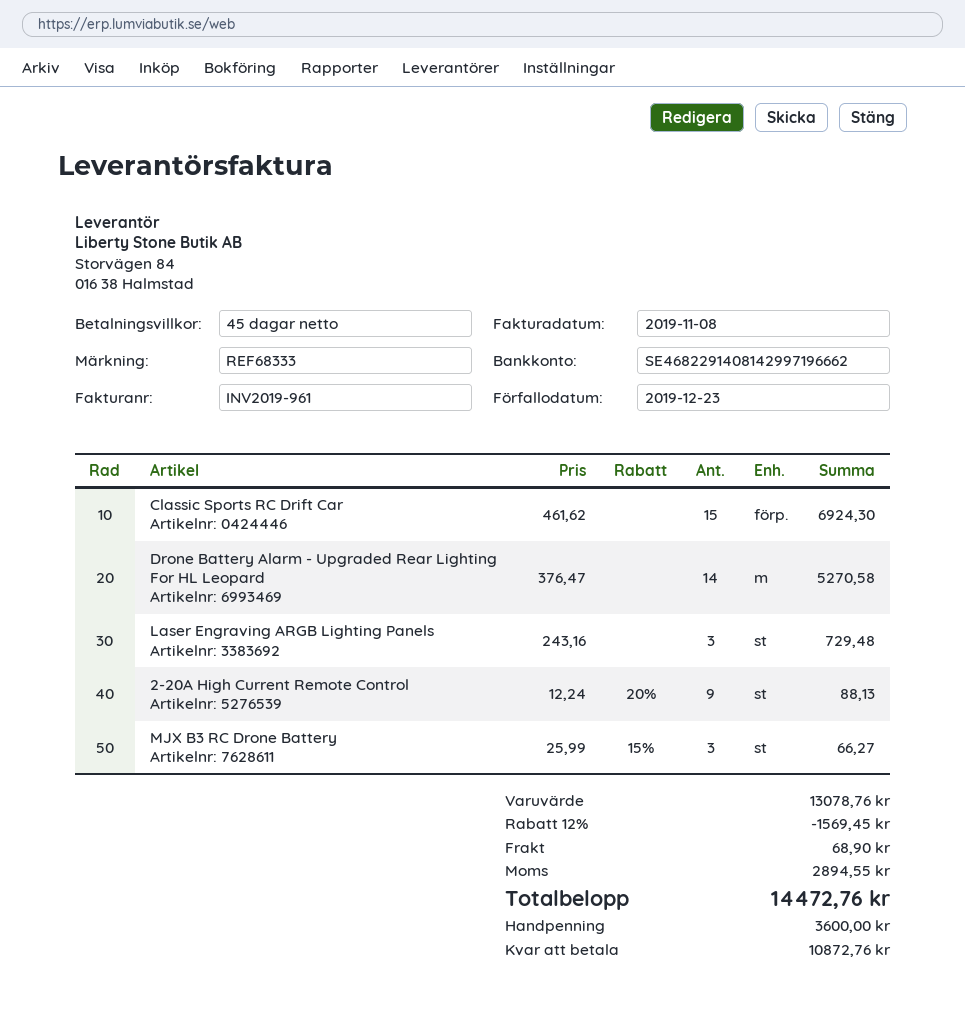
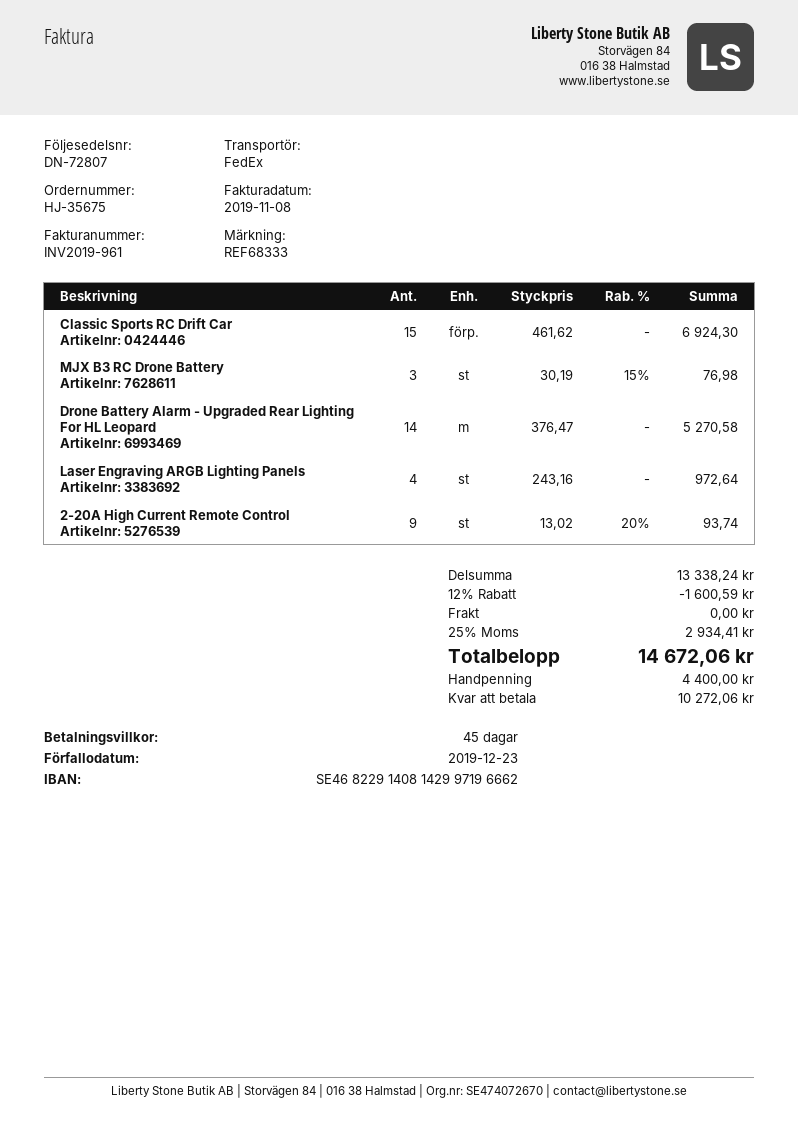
Laser Engraving ARGB Lighting Panels: 3 x 243.16 = 729.48 -> 4 x 243.16 = 972.64
2-20A High Current Remote Control: 9 x 12.24 - 20% = 88.13 -> 9 x 13.02 - 20% = 93.74
MJX B3 RC Drone Battery: 3 x 25.99 - 15% = 66.27 -> 3 x 30.19 - 15% = 76.98
subtotal: 13078.76 -> 13338.24
discount: 12% = 1569.45 -> 12% = 1600.59
shipping: 68.90 -> 0.00
tax: 2894.55 -> 2934.41
total: 14472.76 -> 14672.06
deposit: 3600.00 -> 4400.00
balance: 10872.76 -> 10272.06

